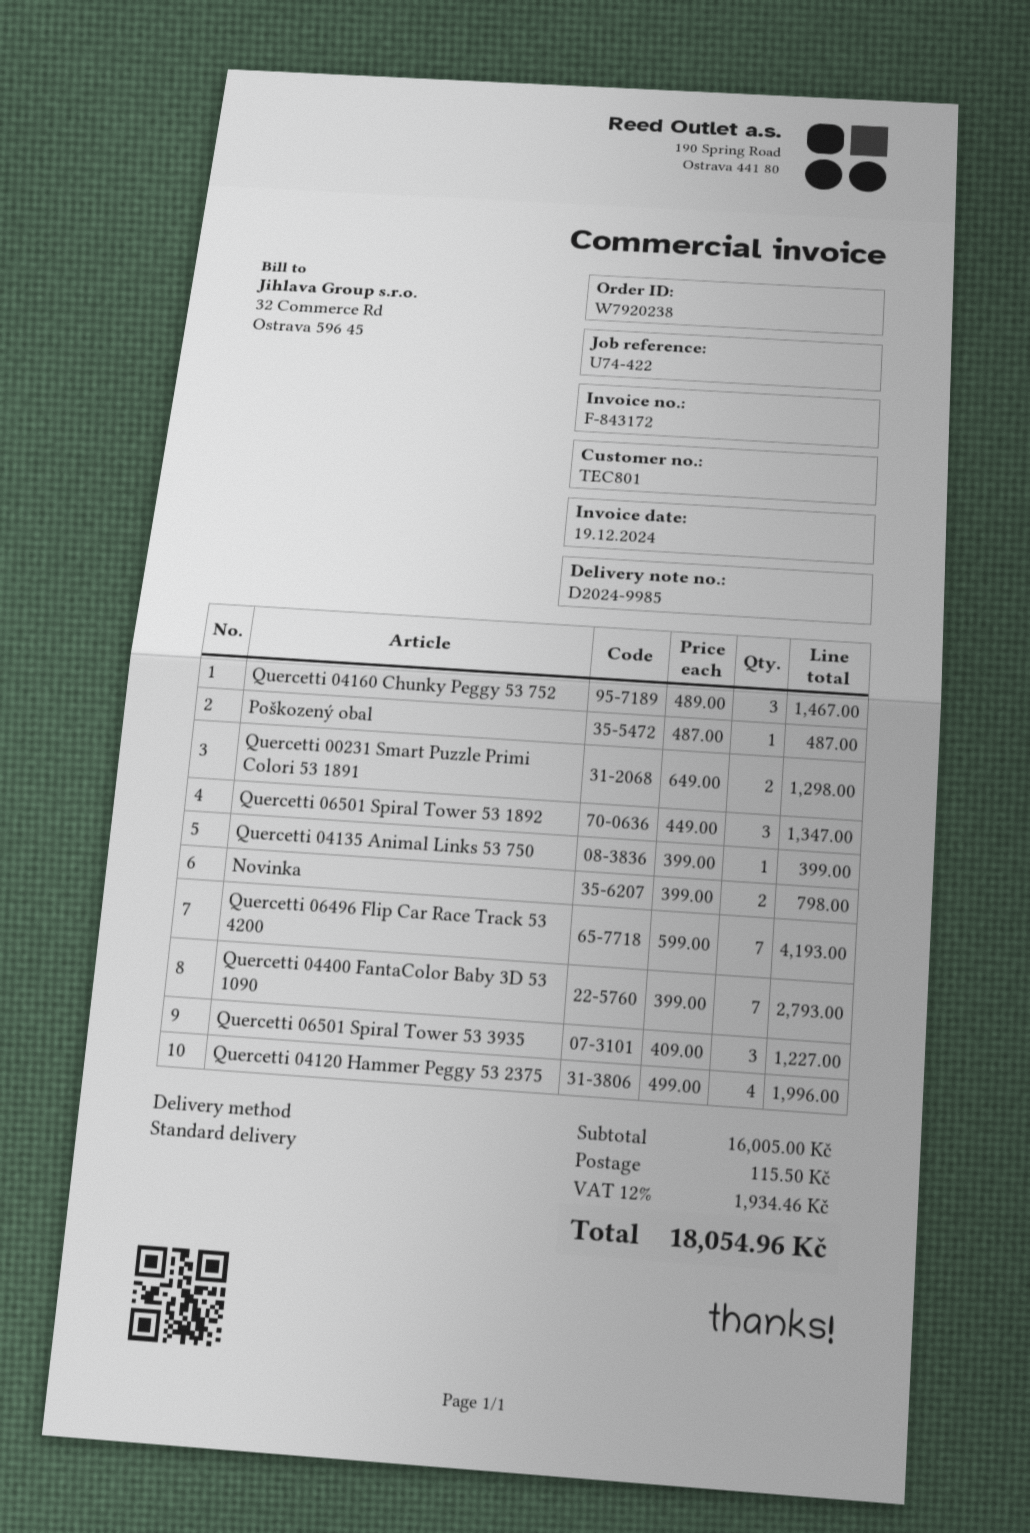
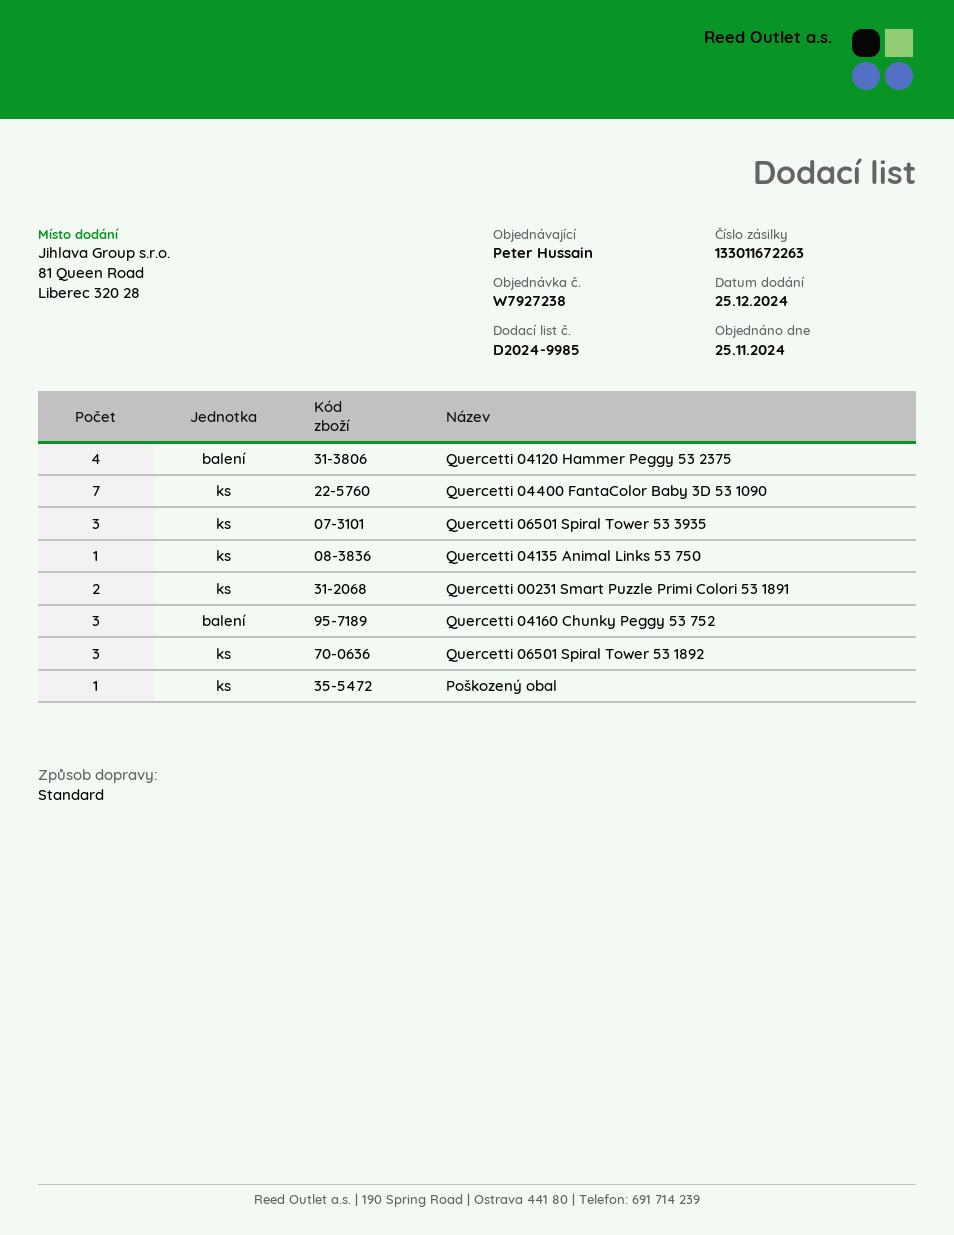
order number: W7920238 -> W7927238
Novinka: 2 -> none
Quercetti 06496 Flip Car Race Track 53 4200: 7 -> none

